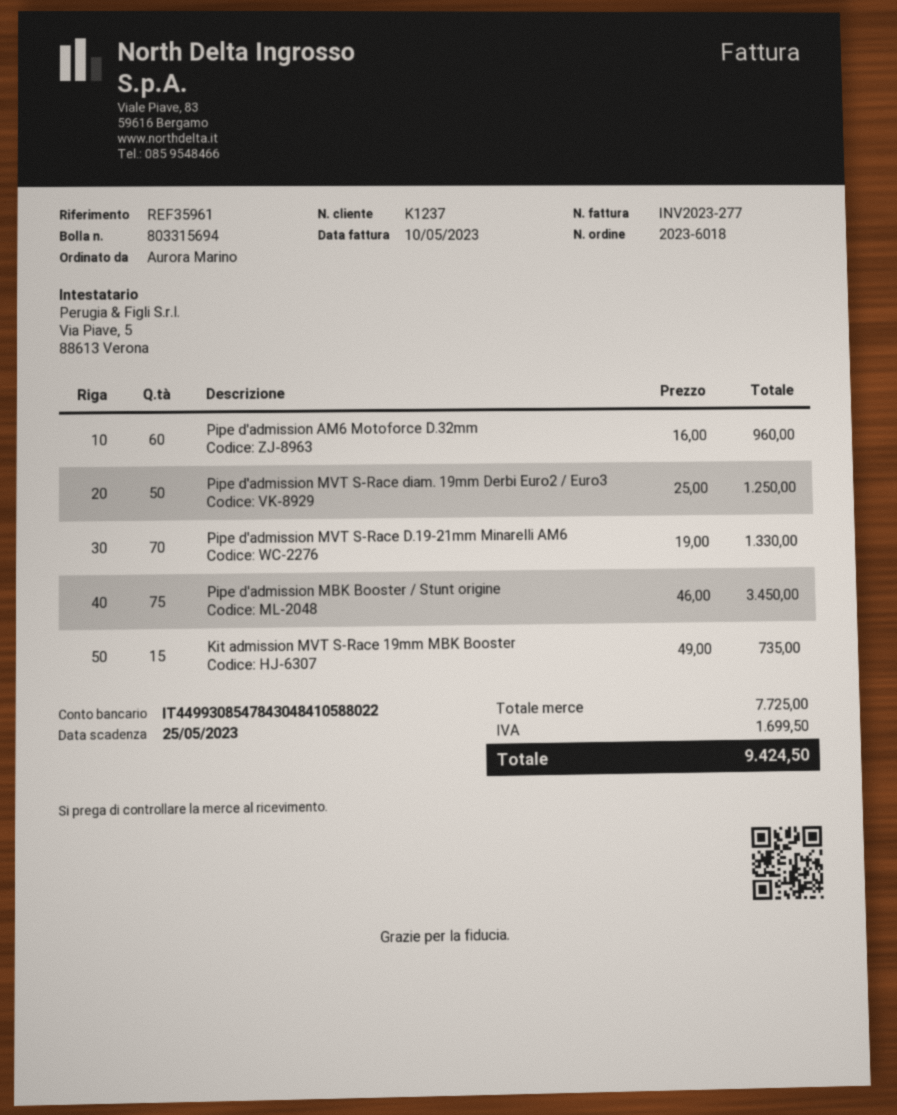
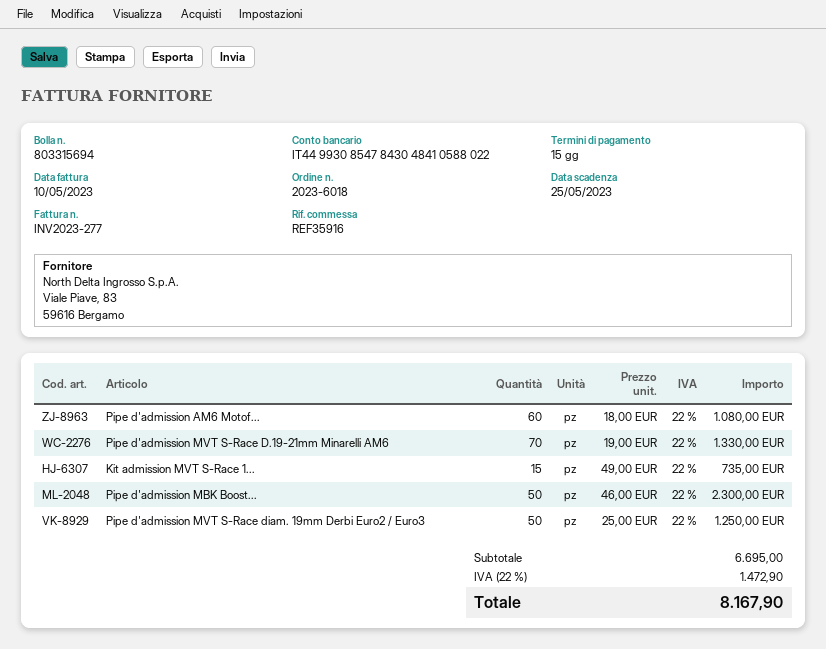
reference: REF35961 -> REF35916
Pipe d'admission AM6 Motoforce D.32mm: 60 x 16.00 = 960.00 -> 60 x 18.00 = 1080.00
Pipe d'admission MBK Booster / Stunt origine: 75 x 46.00 = 3450.00 -> 50 x 46.00 = 2300.00
subtotal: 7725.00 -> 6695.00
tax: 1699.50 -> 1472.90
total: 9424.50 -> 8167.90

